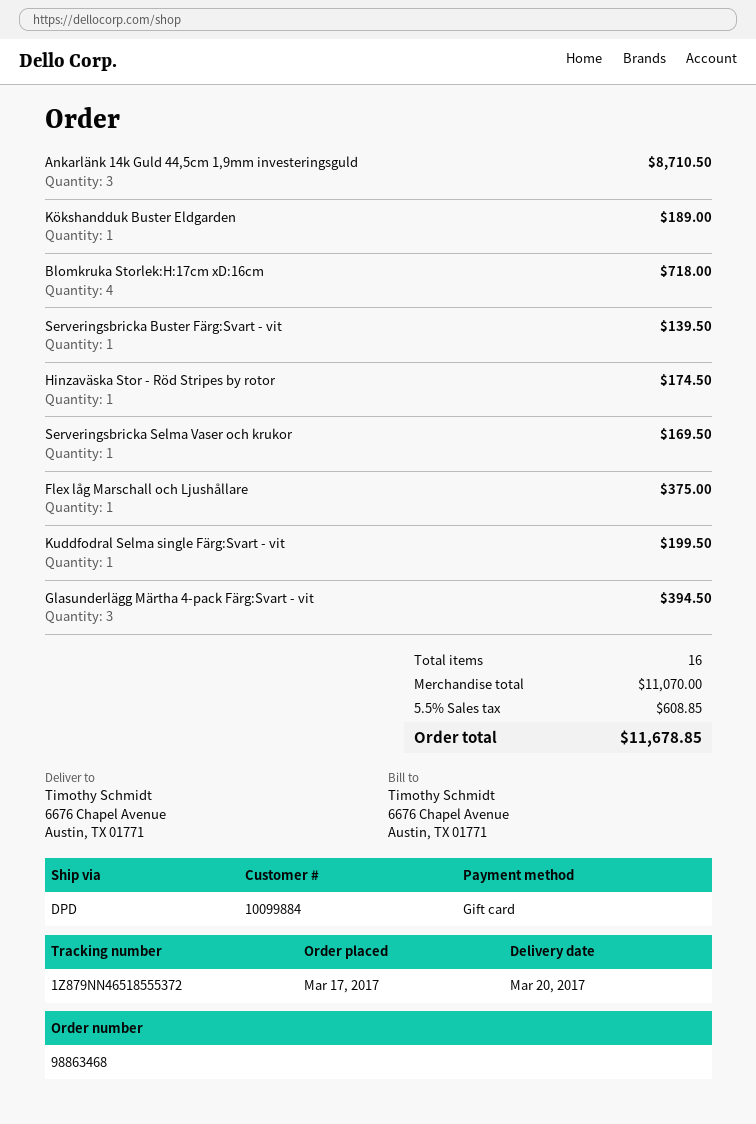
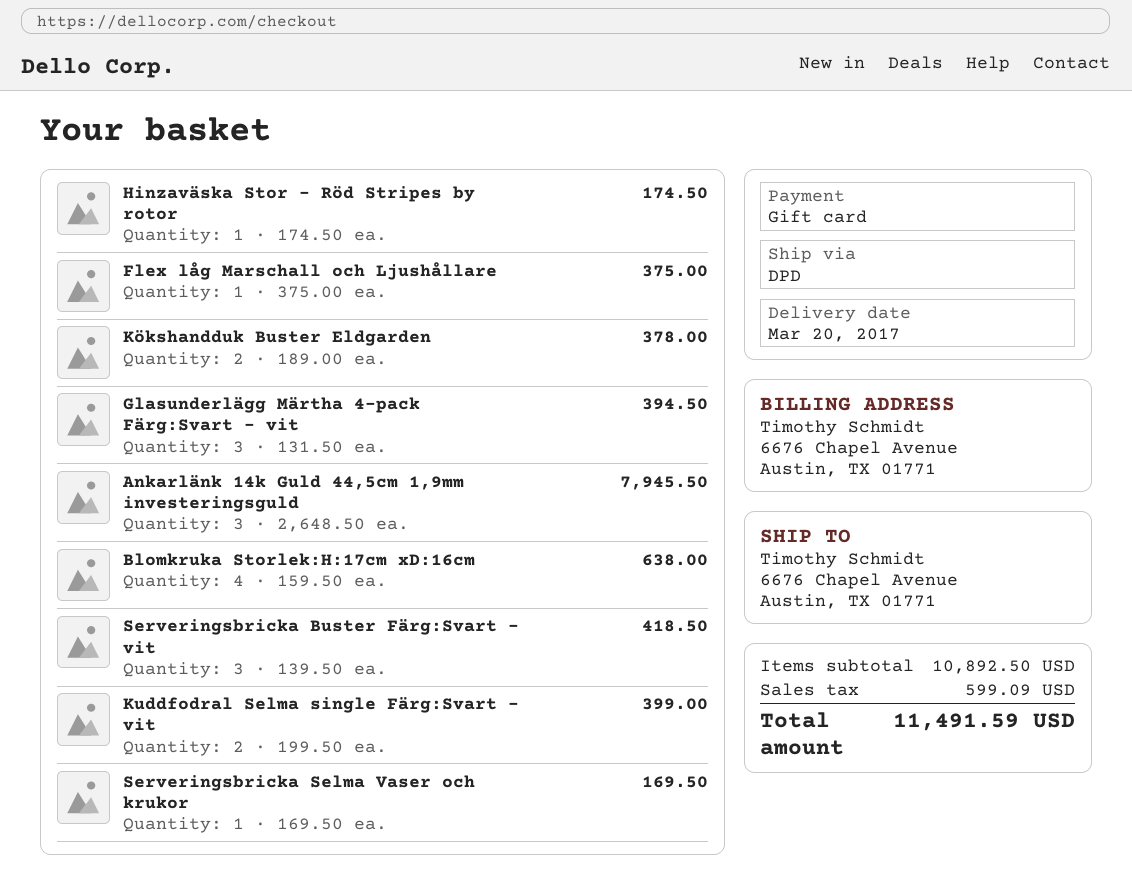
Ankarlänk 14k Guld 44,5cm 1,9mm investeringsguld: 3 for 8710.50 -> 3 for 7945.50
Kökshandduk Buster Eldgarden: 1 for 189.00 -> 2 for 378.00
Blomkruka Storlek:H:17cm xD:16cm: 4 for 718.00 -> 4 for 638.00
Serveringsbricka Buster Färg:Svart - vit: 1 for 139.50 -> 3 for 418.50
Kuddfodral Selma single Färg:Svart - vit: 1 for 199.50 -> 2 for 399.00
subtotal: 11070.00 -> 10892.50
tax: 608.85 -> 599.09
total: 11678.85 -> 11491.59

